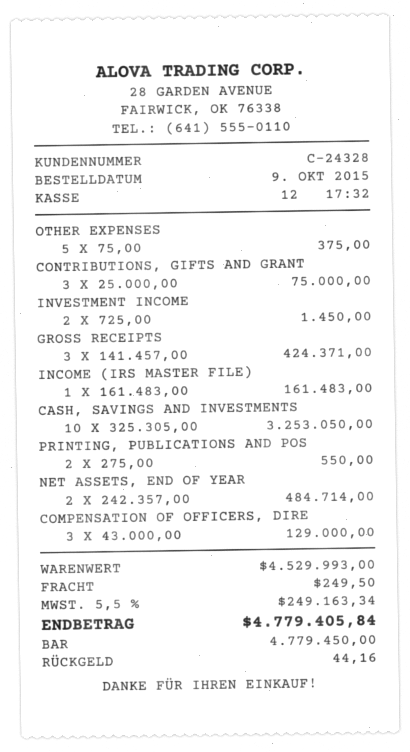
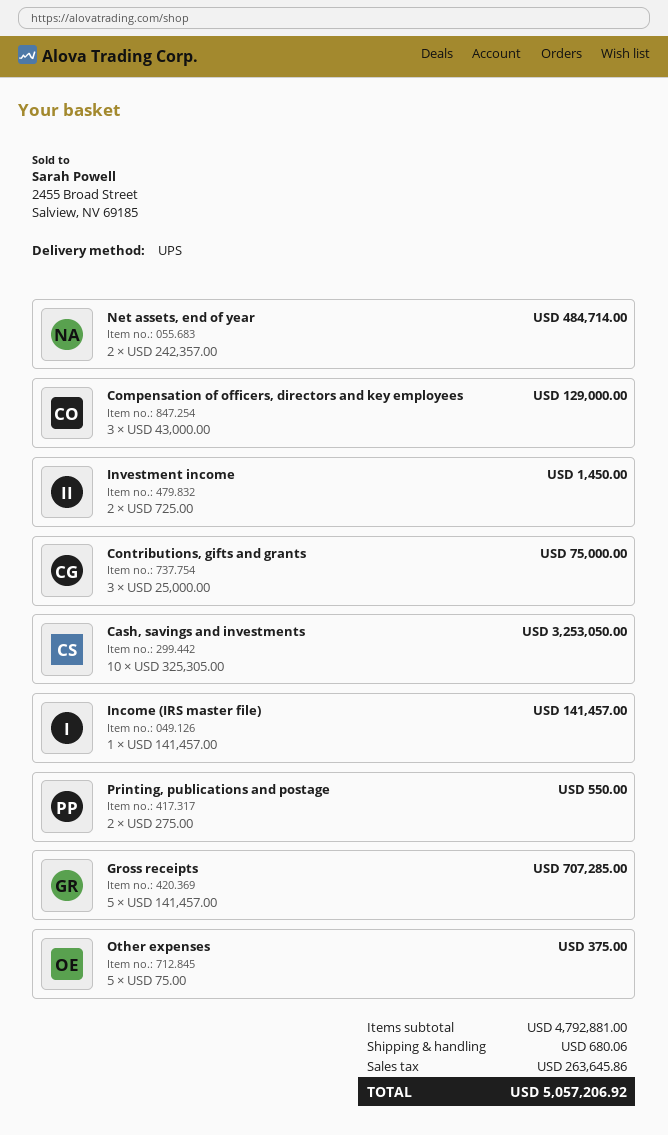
GROSS RECEIPTS: 3 x 141457.00 = 424371.00 -> 5 x 141457.00 = 707285.00
INCOME (IRS MASTER FILE): 1 x 161483.00 = 161483.00 -> 1 x 141457.00 = 141457.00
subtotal: 4529993.00 -> 4792881.00
shipping: 249.50 -> 680.06
tax: 249163.34 -> 263645.86
total: 4779405.84 -> 5057206.92

